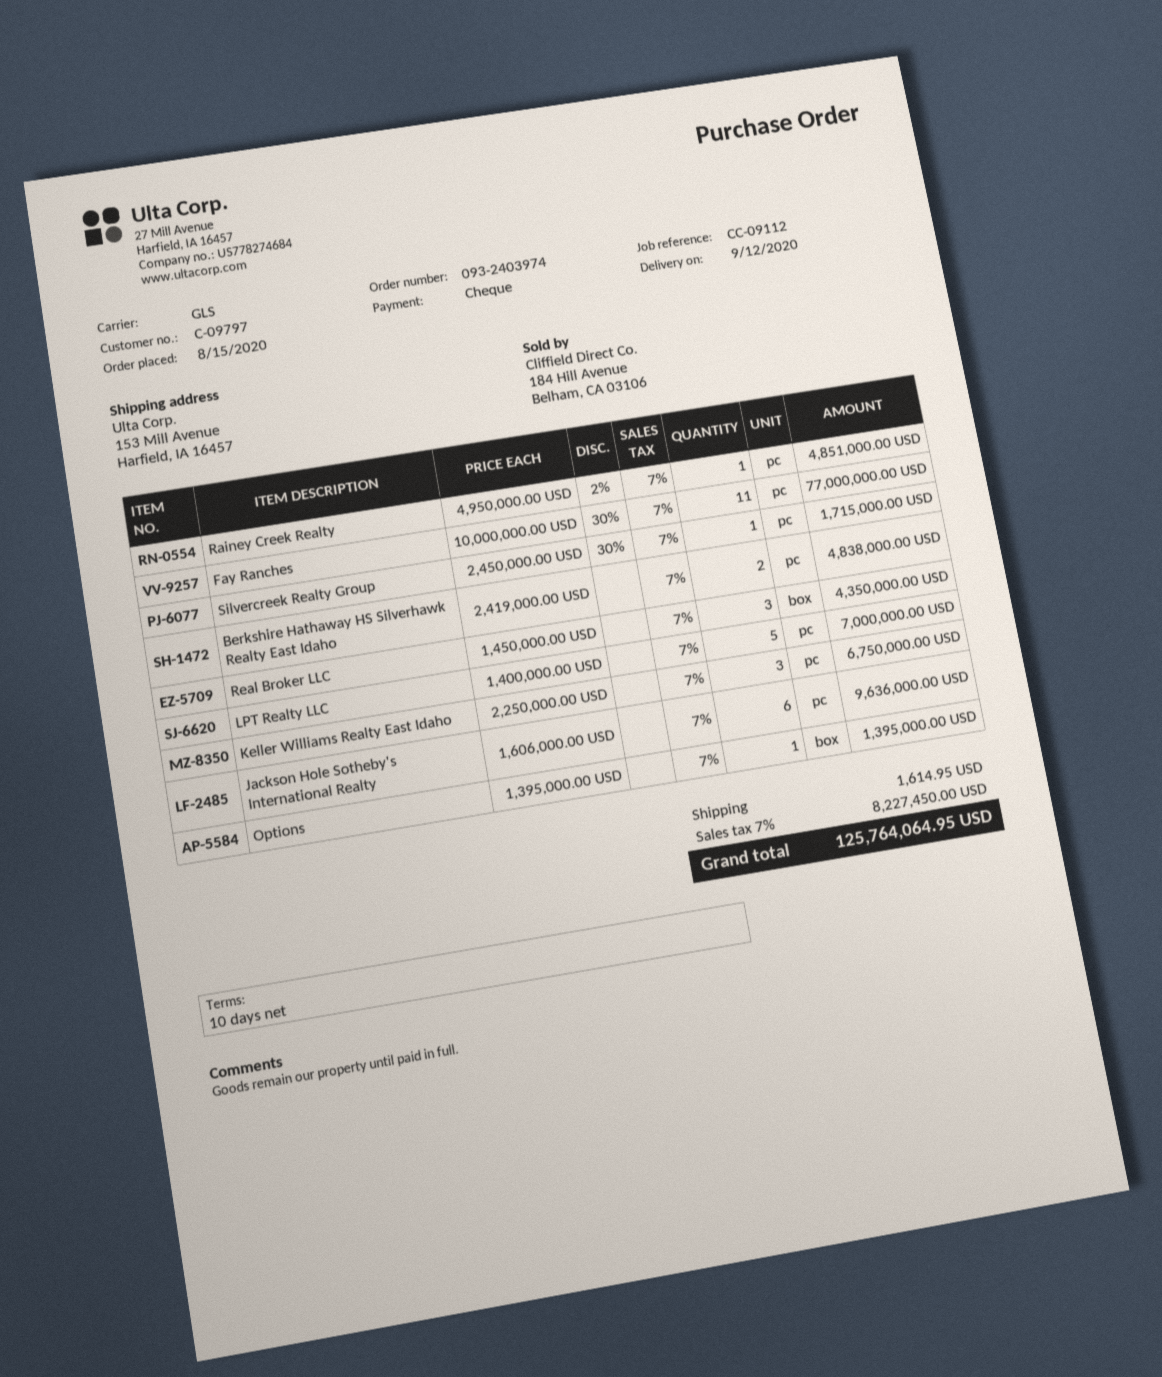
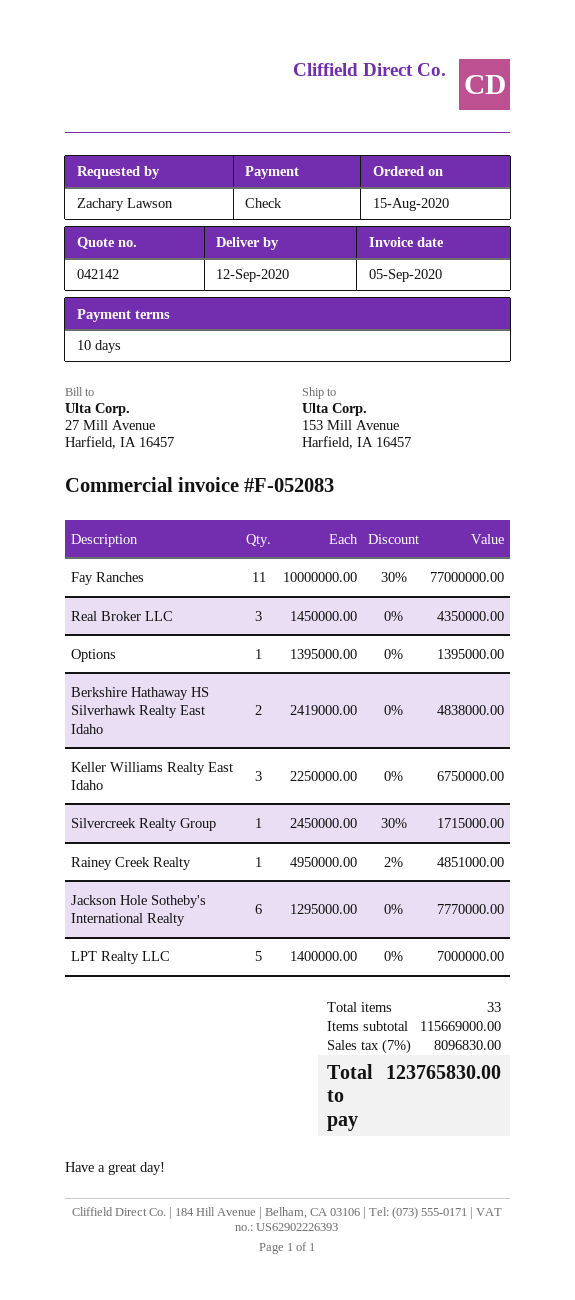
Jackson Hole Sotheby's International Realty: 6 x 1606000.00 = 9636000.00 -> 6 x 1295000.00 = 7770000.00
shipping: 1614.95 -> none
tax: 7% = 8227450.00 -> 7% = 8096830.00
total: 125764064.95 -> 123765830.00

